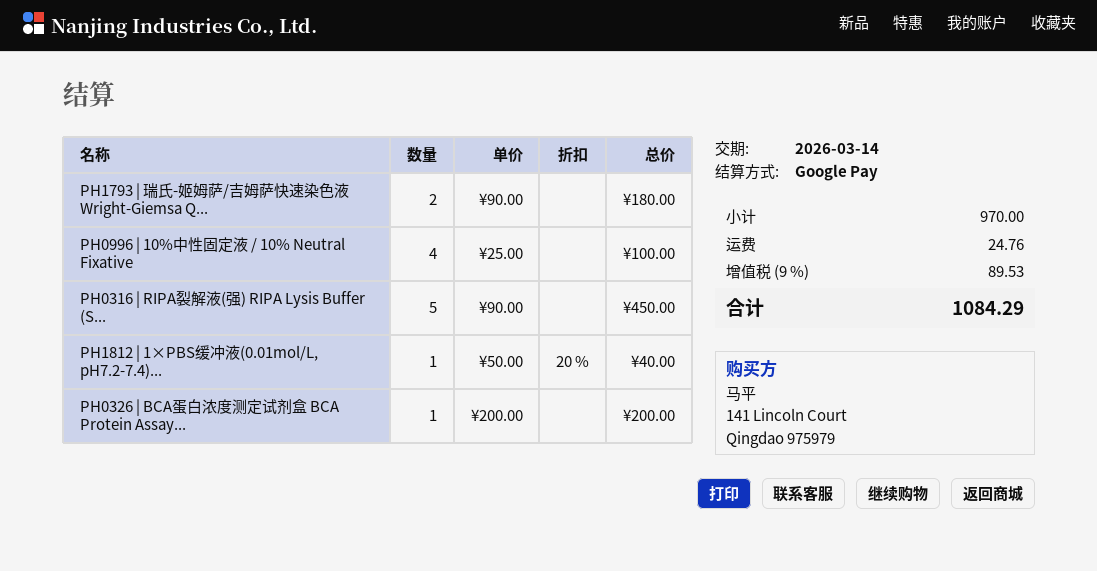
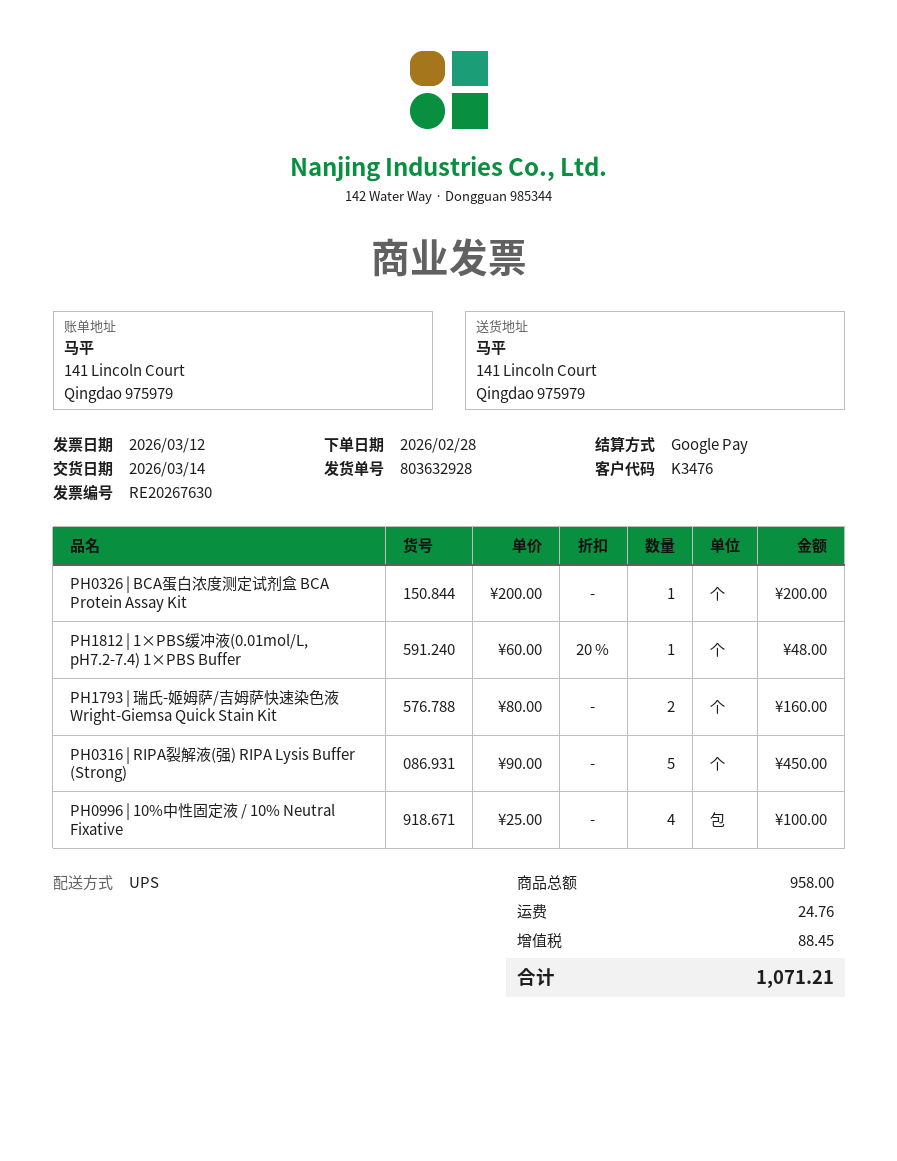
PH1793 | 瑞氏-姬姆萨/吉姆萨快速染色液 Wright-Giemsa Q...: 2 x 90.00 = 180.00 -> 2 x 80.00 = 160.00
PH1812 | 1×PBS缓冲液(0.01mol/L, pH7.2-7.4)...: 1 x 50.00 - 20% = 40.00 -> 1 x 60.00 - 20% = 48.00
subtotal: 970.00 -> 958.00
tax: 89.53 -> 88.45
total: 1084.29 -> 1071.21

